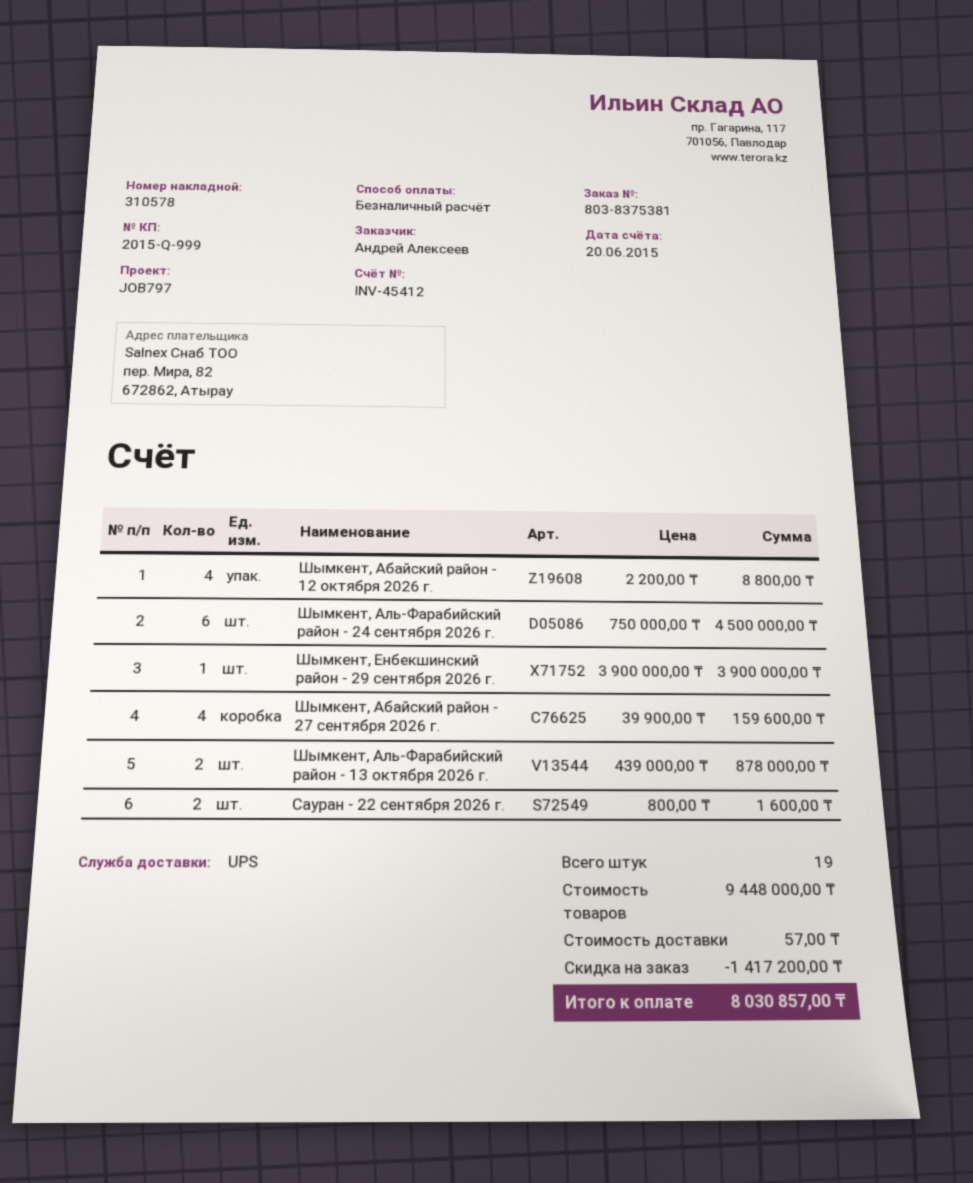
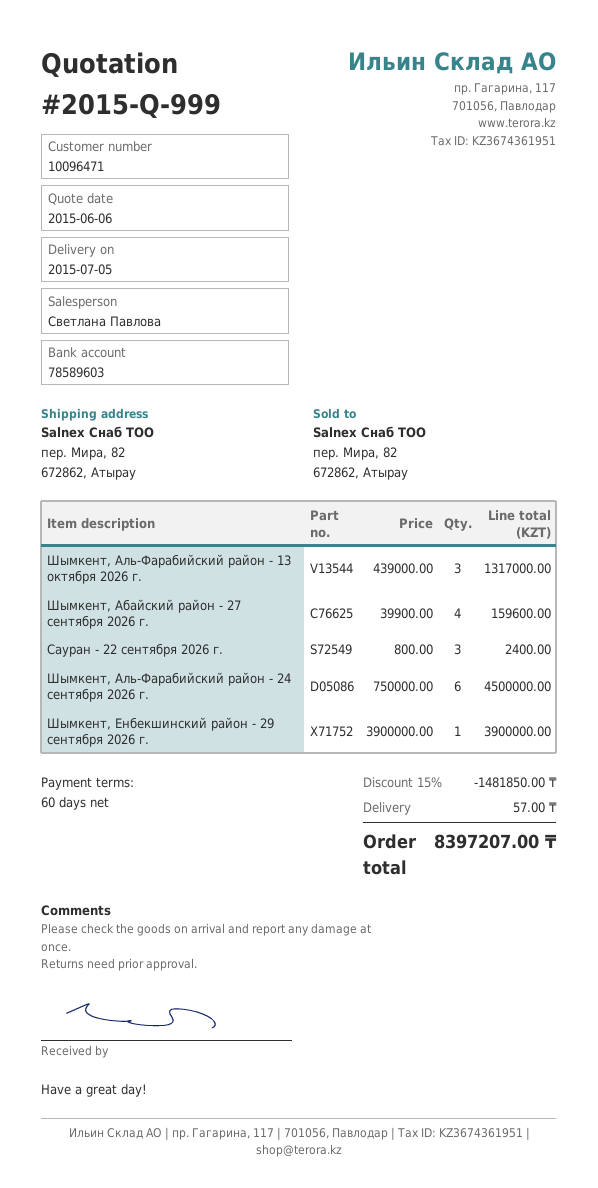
Шымкент, Абайский район - 12 октября 2026 г.: 4 x 2200.00 = 8800.00 -> none
Шымкент, Аль-Фарабийский район - 13 октября 2026 г.: 2 x 439000.00 = 878000.00 -> 3 x 439000.00 = 1317000.00
Сауран - 22 сентября 2026 г.: 2 x 800.00 = 1600.00 -> 3 x 800.00 = 2400.00
discount: 1417200.00 -> 1481850.00
total: 8030857.00 -> 8397207.00

